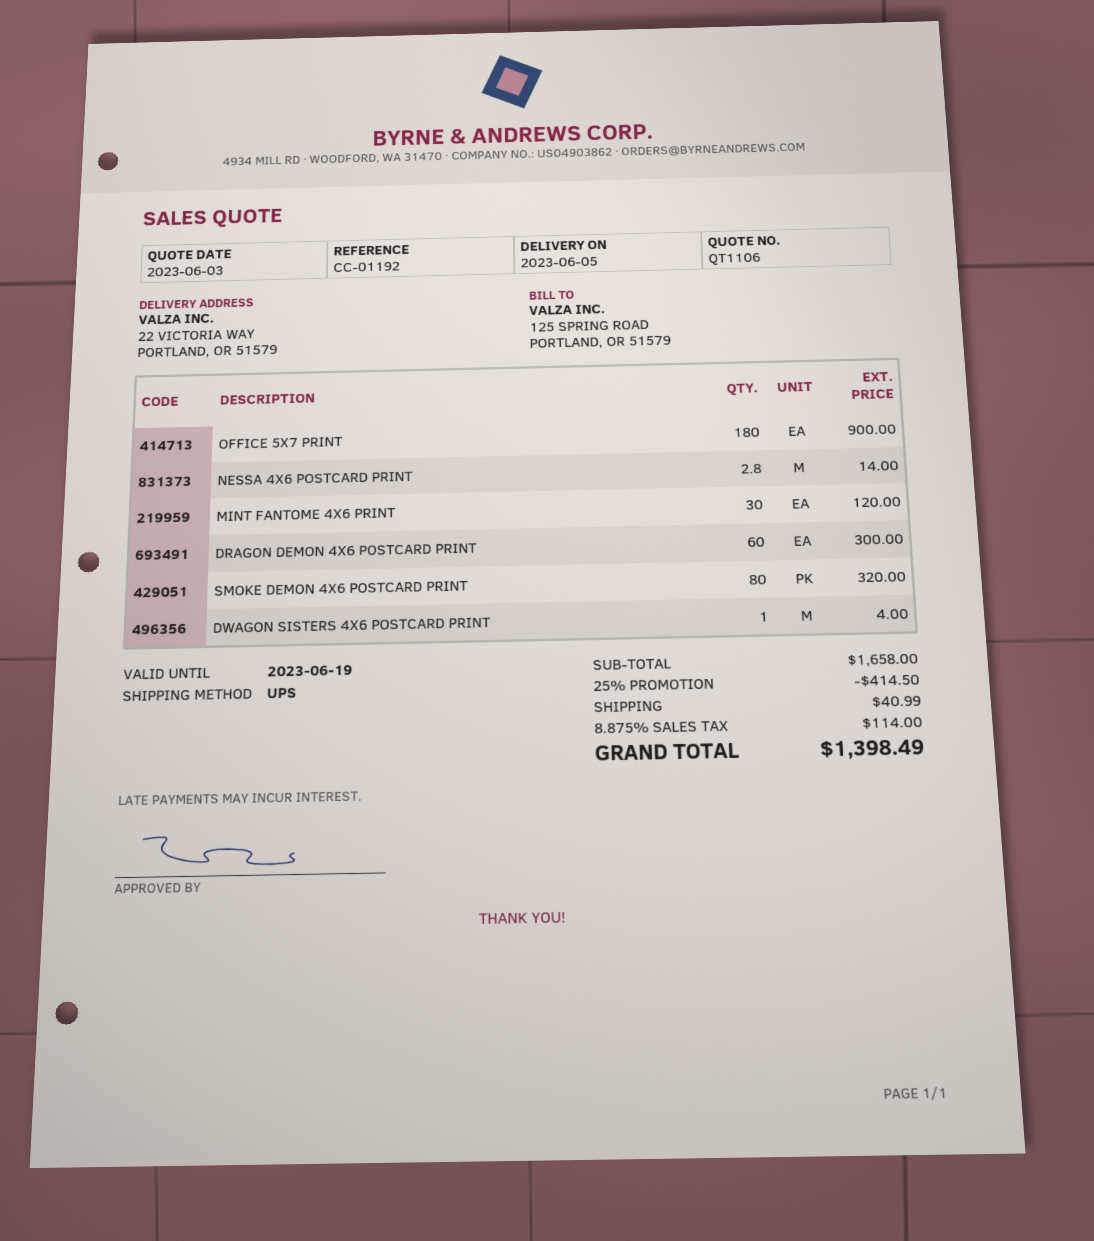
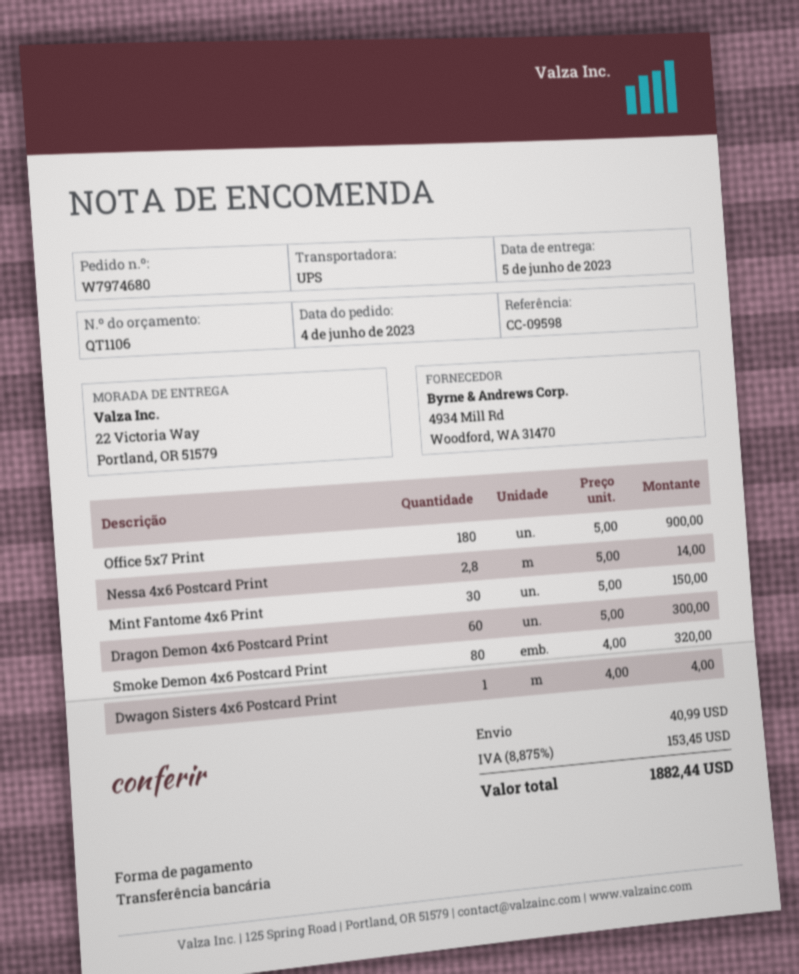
reference: CC-01192 -> CC-09598
MINT FANTOME 4X6 PRINT: 30 for 120.00 -> 30 for 150.00
discount: 25% = 414.50 -> none
tax: 8.875% = 114.00 -> 8.875% = 153.45
total: 1398.49 -> 1882.44

